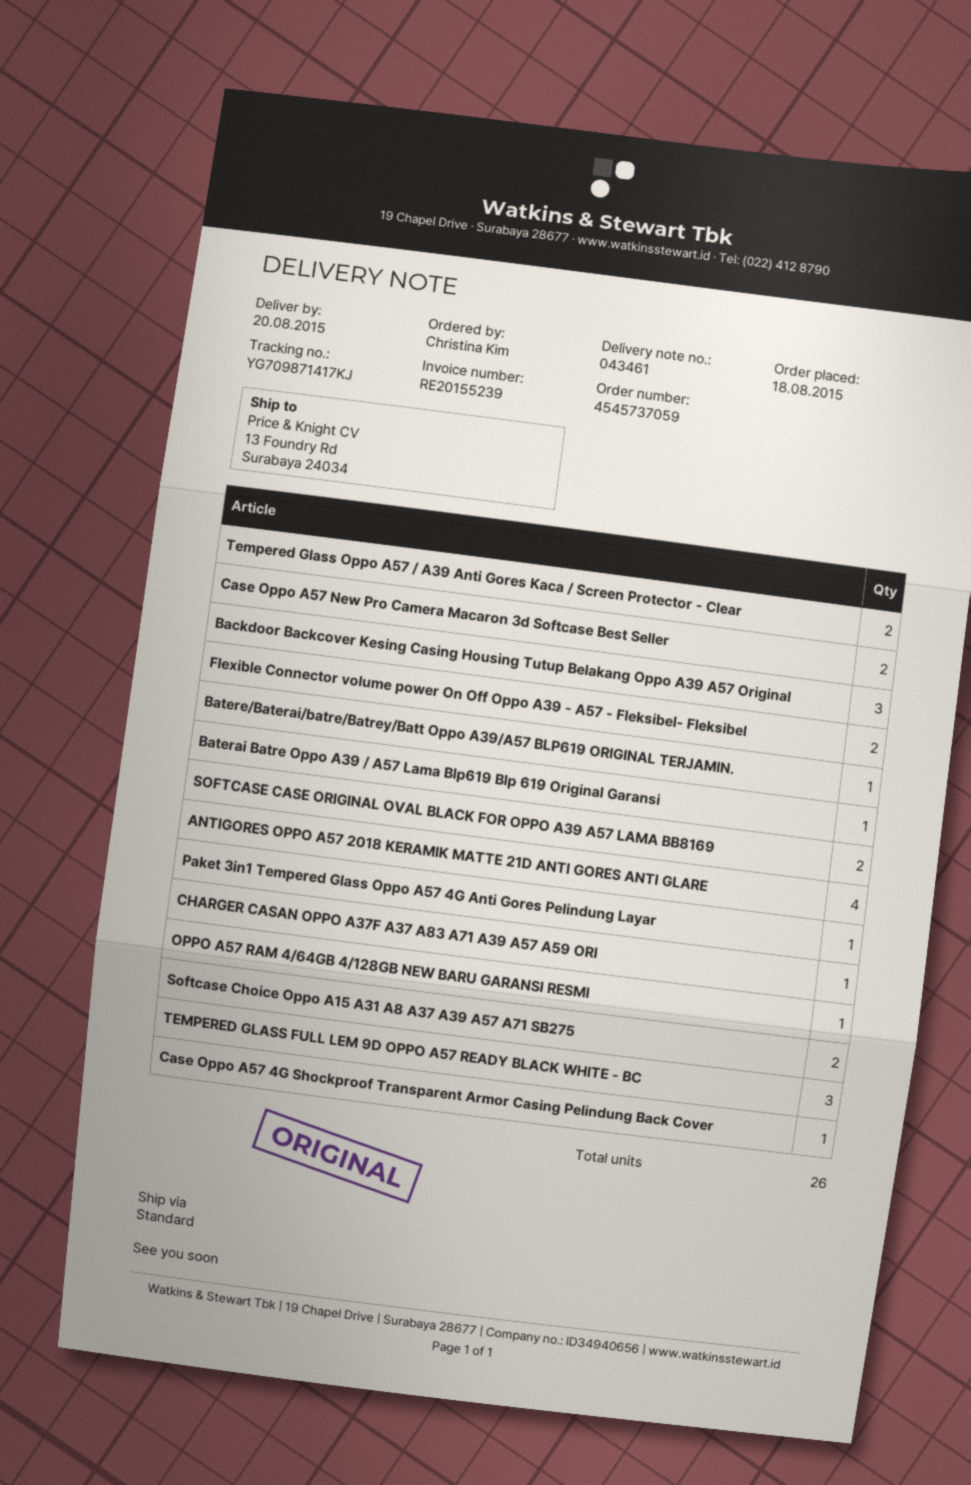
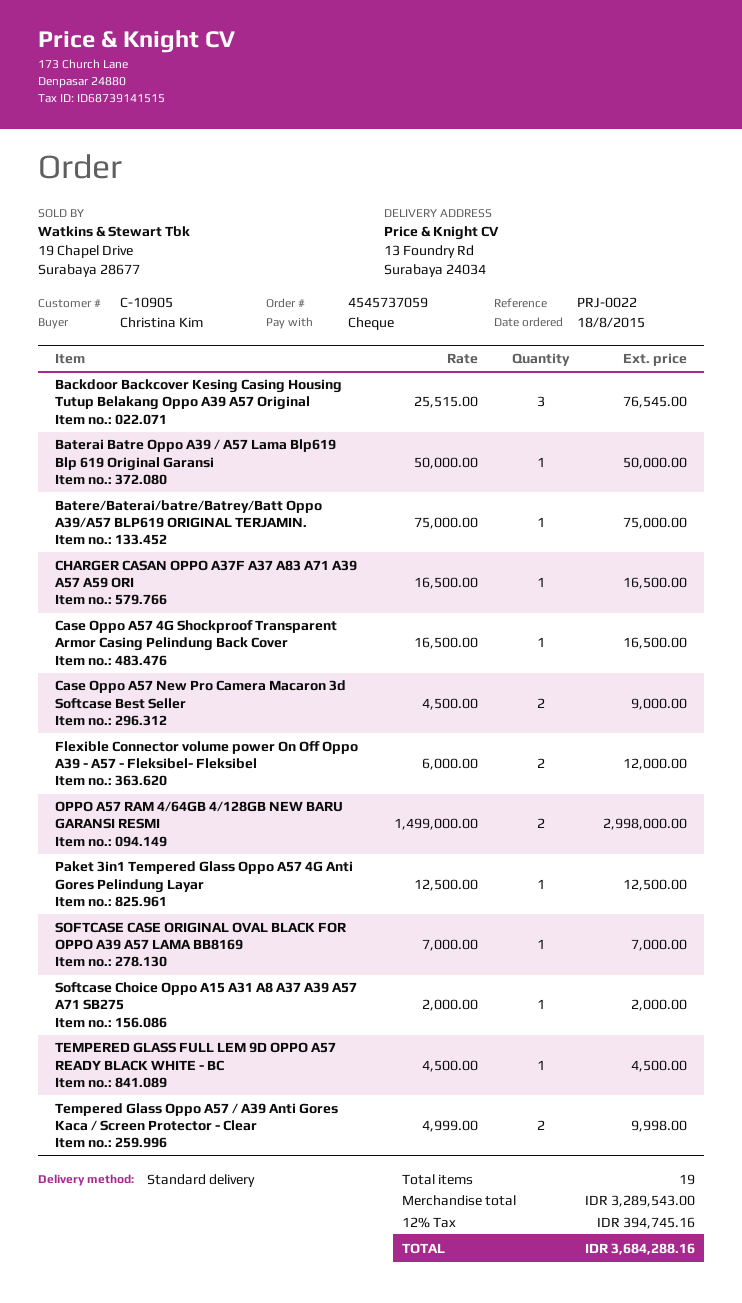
SOFTCASE CASE ORIGINAL OVAL BLACK FOR OPPO A39 A57 LAMA BB8169: 2 -> 1
ANTIGORES OPPO A57 2018 KERAMIK MATTE 21D ANTI GORES ANTI GLARE: 4 -> none
OPPO A57 RAM 4/64GB 4/128GB NEW BARU GARANSI RESMI: 1 -> 2
Softcase Choice Oppo A15 A31 A8 A37 A39 A57 A71 SB275: 2 -> 1
TEMPERED GLASS FULL LEM 9D OPPO A57 READY BLACK WHITE - BC: 3 -> 1
total quantity: 26 -> 19

